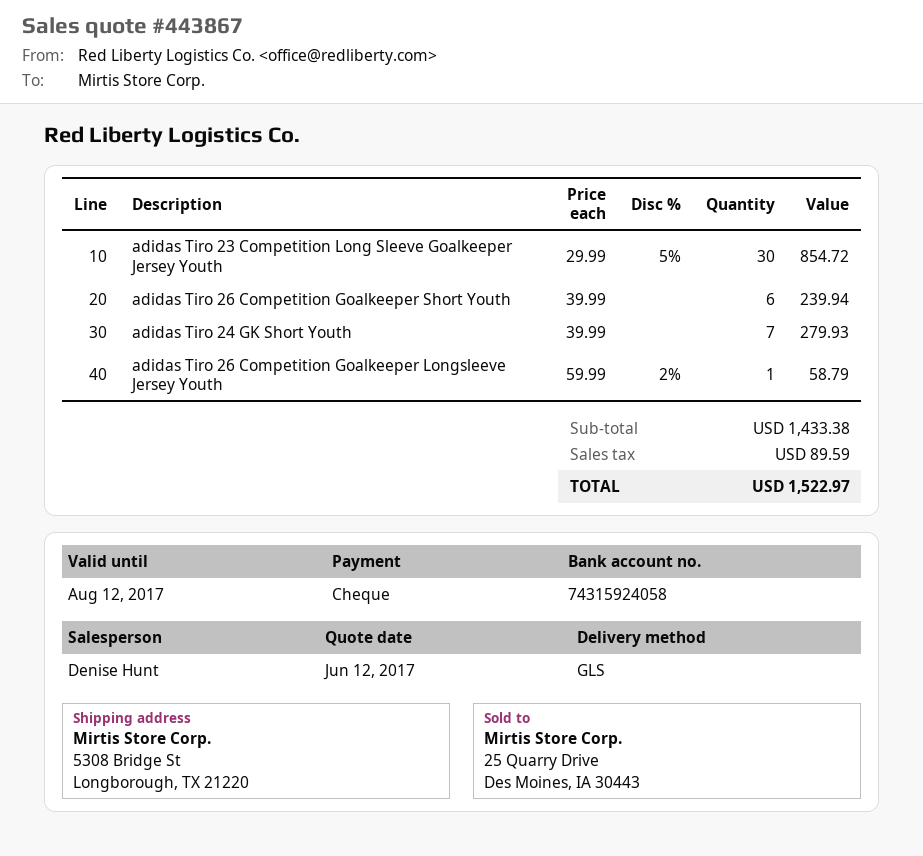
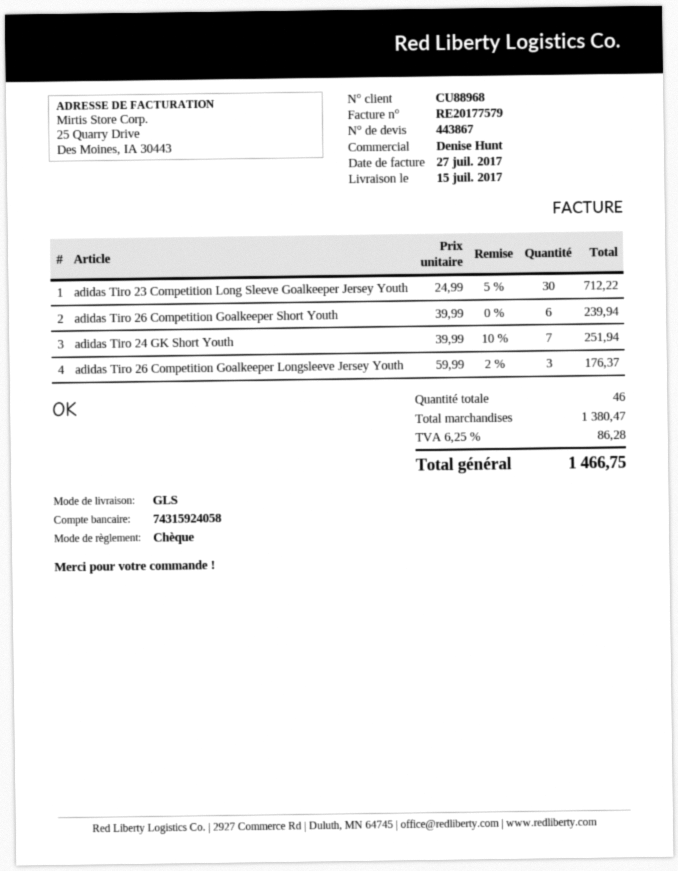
adidas Tiro 23 Competition Long Sleeve Goalkeeper Jersey Youth: 30 x 29.99 - 5% = 854.72 -> 30 x 24.99 - 5% = 712.22
adidas Tiro 24 GK Short Youth: 7 x 39.99 = 279.93 -> 7 x 39.99 - 10% = 251.94
adidas Tiro 26 Competition Goalkeeper Longsleeve Jersey Youth: 1 x 59.99 - 2% = 58.79 -> 3 x 59.99 - 2% = 176.37
subtotal: 1433.38 -> 1380.47
tax: 89.59 -> 86.28
total: 1522.97 -> 1466.75

